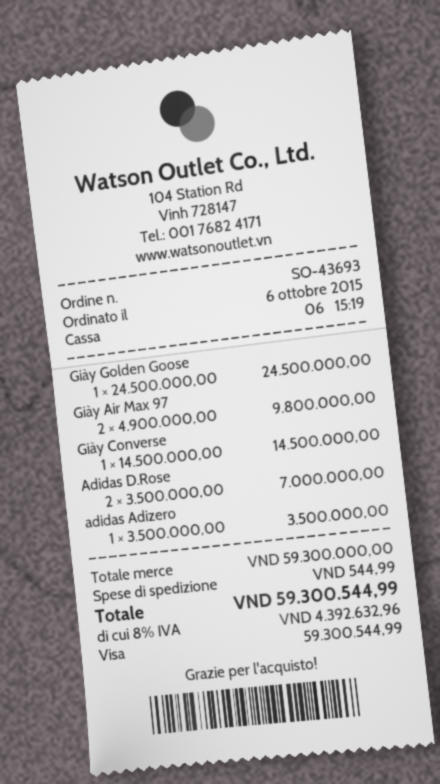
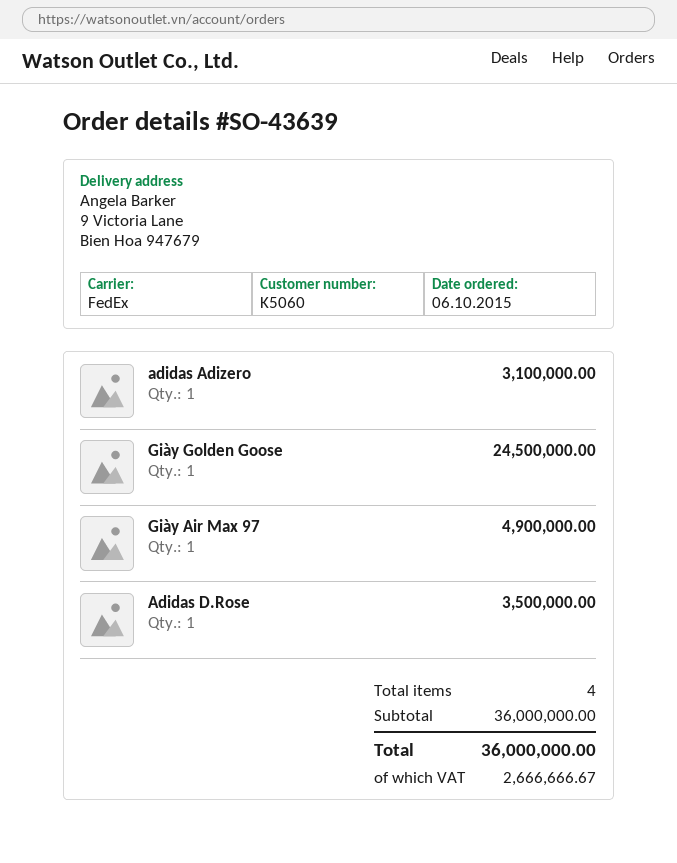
order number: SO-43693 -> SO-43639
Giày Air Max 97: 2 for 9800000.00 -> 1 for 4900000.00
Giày Converse: 1 for 14500000.00 -> none
Adidas D.Rose: 2 for 7000000.00 -> 1 for 3500000.00
adidas Adizero: 1 for 3500000.00 -> 1 for 3100000.00
subtotal: 59300000.00 -> 36000000.00
shipping: 544.99 -> none
tax: 4392632.96 -> 2666666.67
total: 59300544.99 -> 36000000.00

